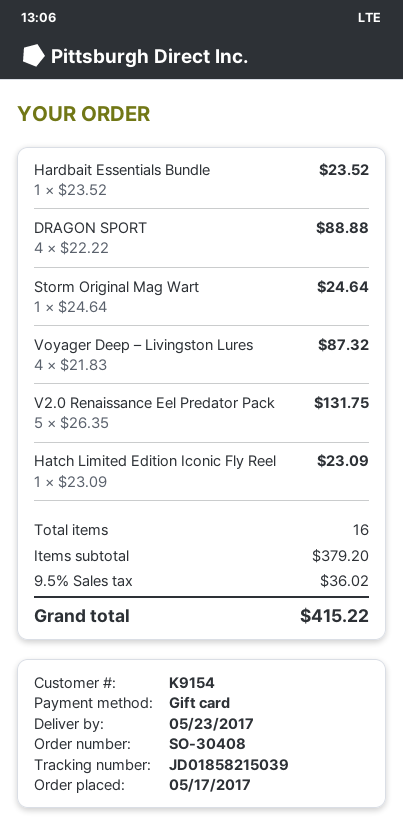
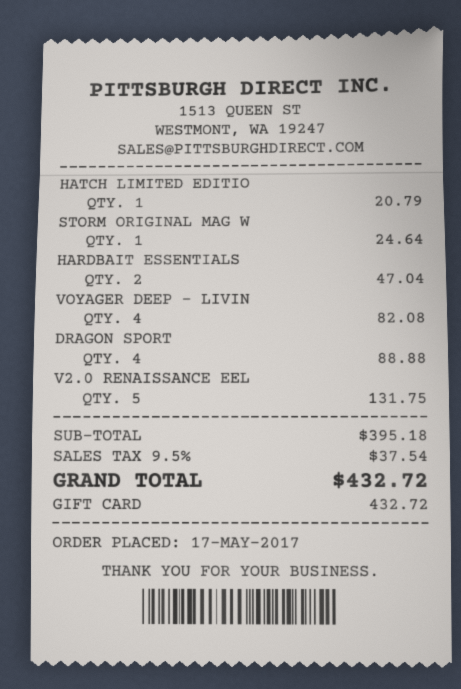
Hardbait Essentials Bundle: 1 for 23.52 -> 2 for 47.04
Voyager Deep – Livingston Lures: 4 for 87.32 -> 4 for 82.08
Hatch Limited Edition Iconic Fly Reel: 1 for 23.09 -> 1 for 20.79
subtotal: 379.20 -> 395.18
tax: 9.5% = 36.02 -> 9.5% = 37.54
total: 415.22 -> 432.72

